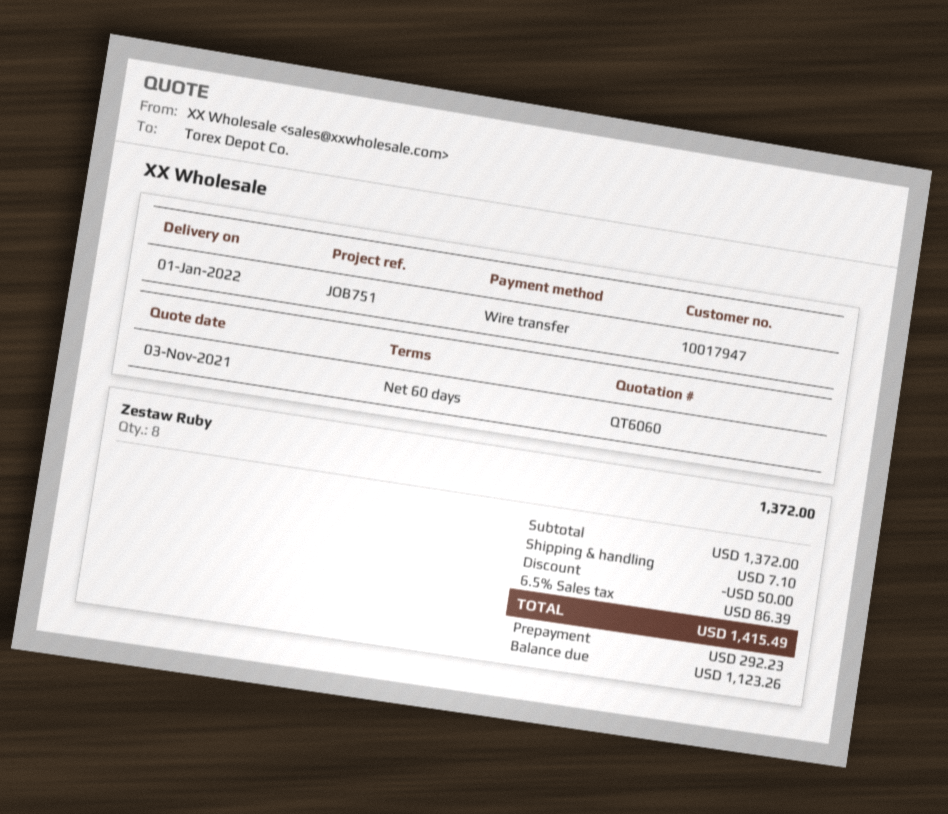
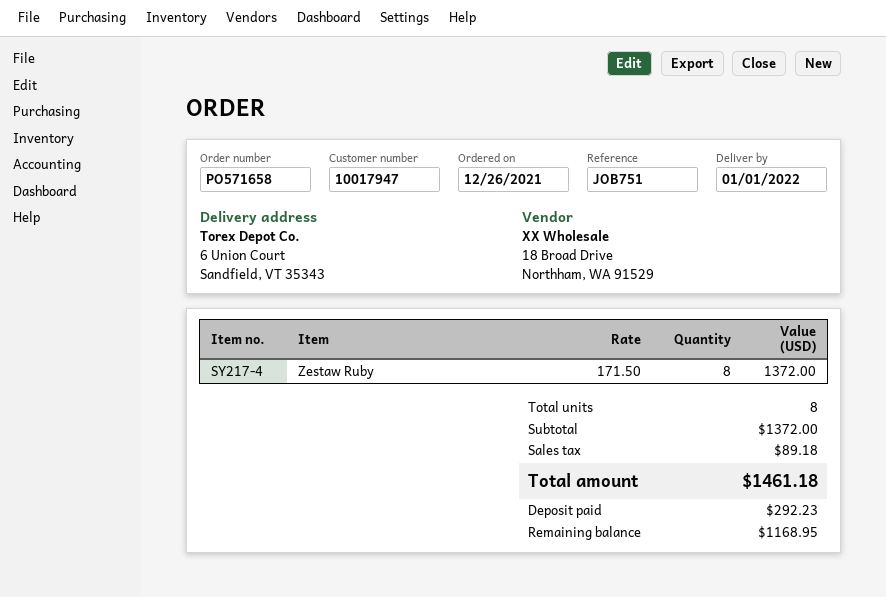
discount: 50.00 -> none
shipping: 7.10 -> none
tax: 86.39 -> 89.18
total: 1415.49 -> 1461.18
balance: 1123.26 -> 1168.95

